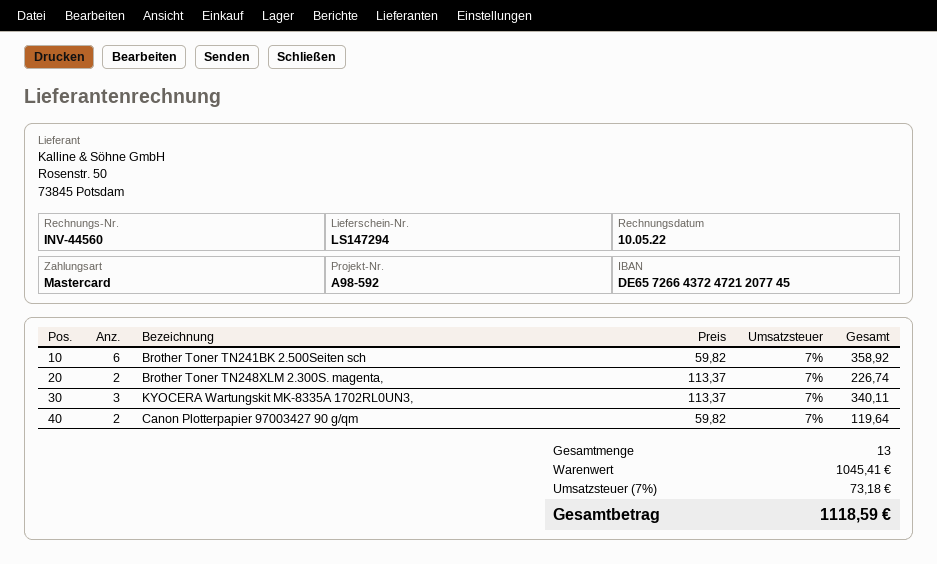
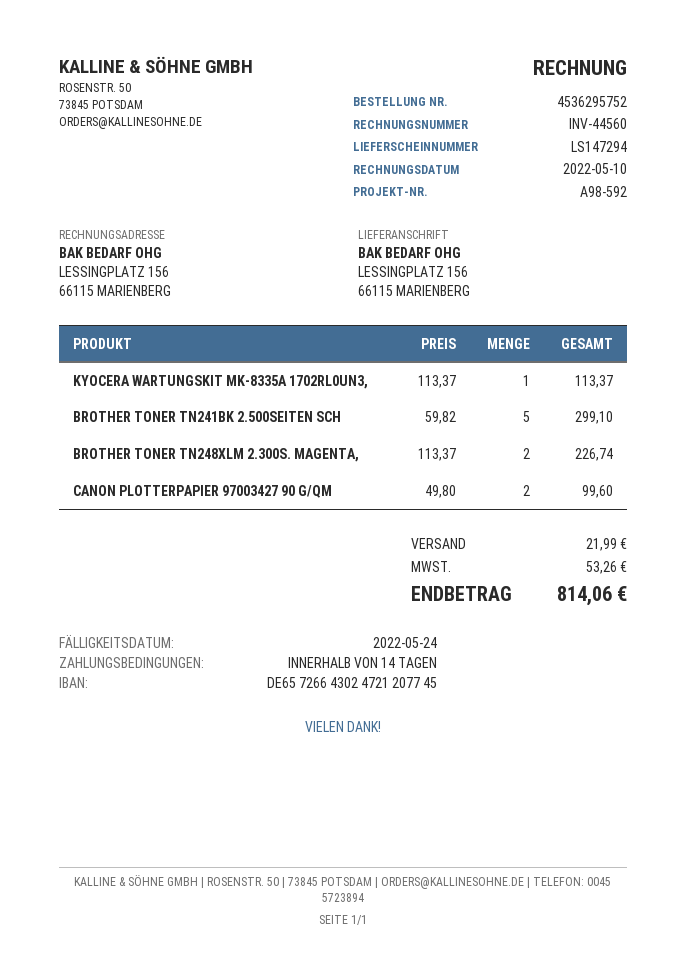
bank account: DE65726643724721207745 -> DE65726643024721207745
Brother Toner TN241BK 2.500Seiten sch: 6 x 59.82 = 358.92 -> 5 x 59.82 = 299.10
KYOCERA Wartungskit MK-8335A 1702RL0UN3,: 3 x 113.37 = 340.11 -> 1 x 113.37 = 113.37
Canon Plotterpapier 97003427 90 g/qm: 2 x 59.82 = 119.64 -> 2 x 49.80 = 99.60
shipping: none -> 21.99
tax: 73.18 -> 53.26
total: 1118.59 -> 814.06

